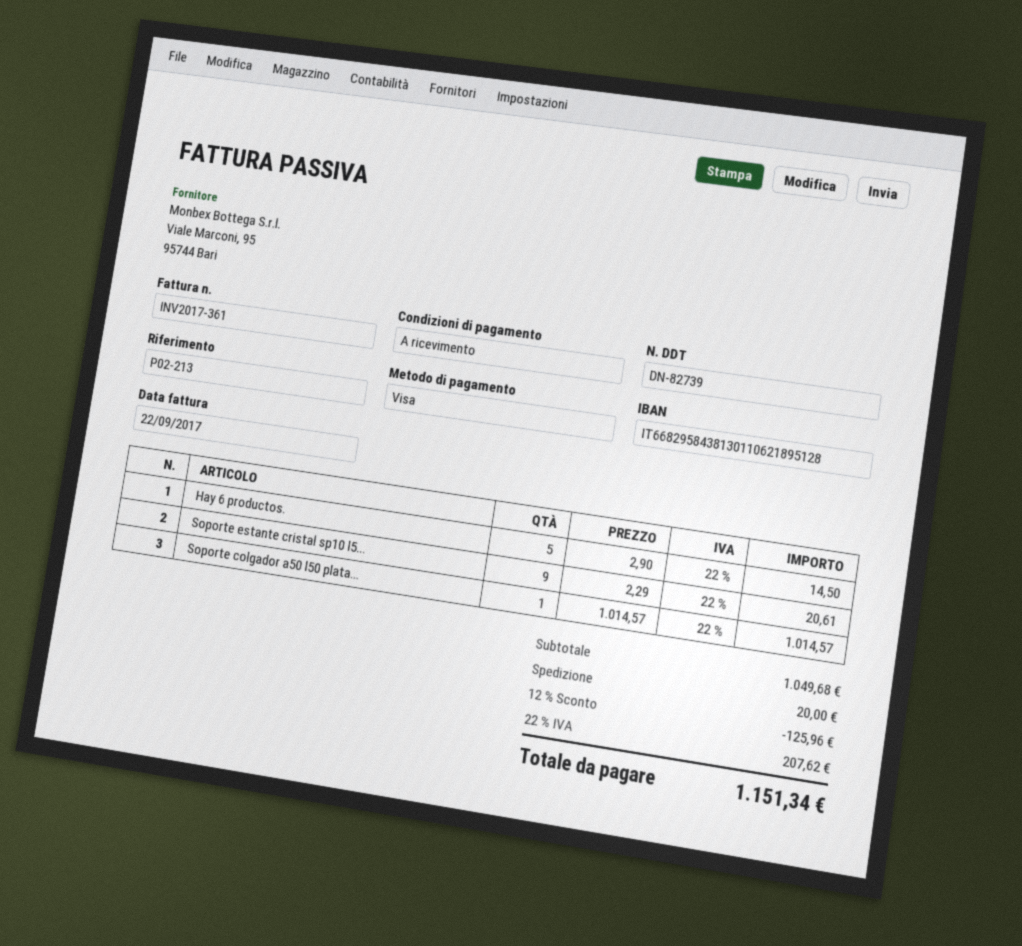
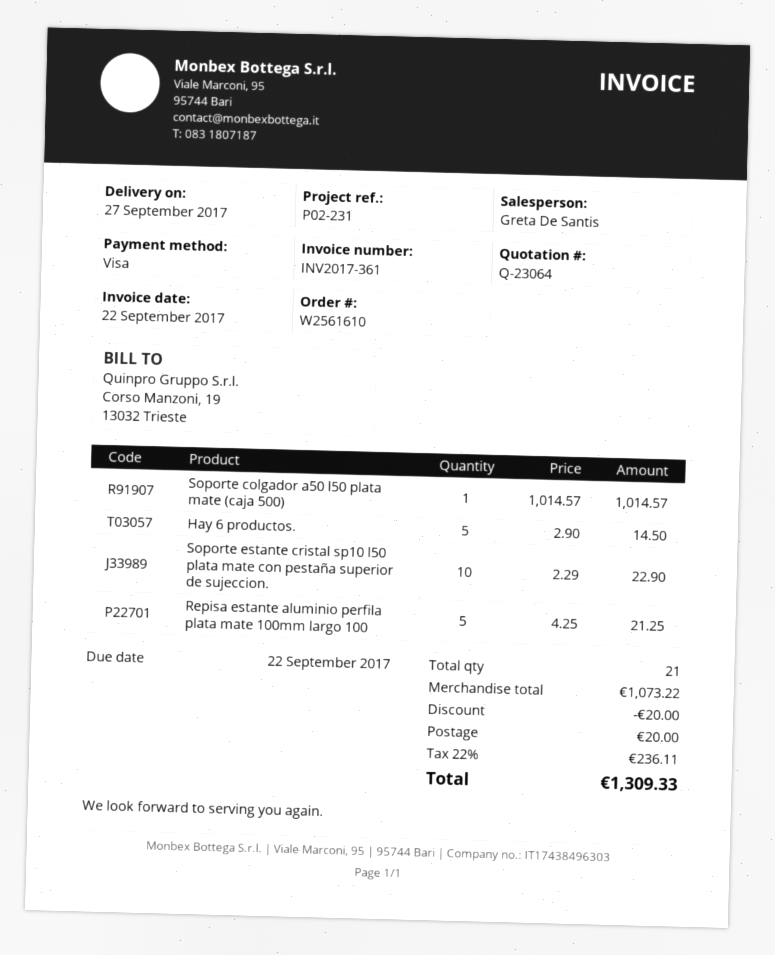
reference: P02-213 -> P02-231
Soporte estante cristal sp10 l5...: 9 x 2.29 = 20.61 -> 10 x 2.29 = 22.90
Repisa estante aluminio perfila plata mate 100mm largo 100: none -> 5 x 4.25 = 21.25
subtotal: 1049.68 -> 1073.22
discount: 125.96 -> 20.00
tax: 22% = 207.62 -> 22% = 236.11
total: 1151.34 -> 1309.33

